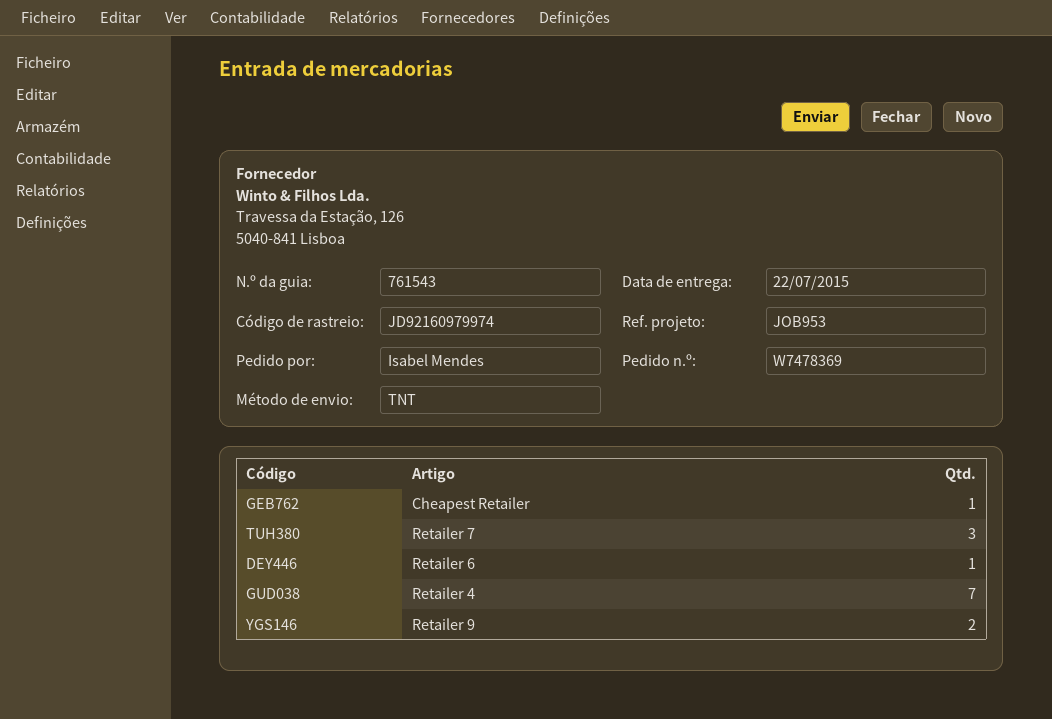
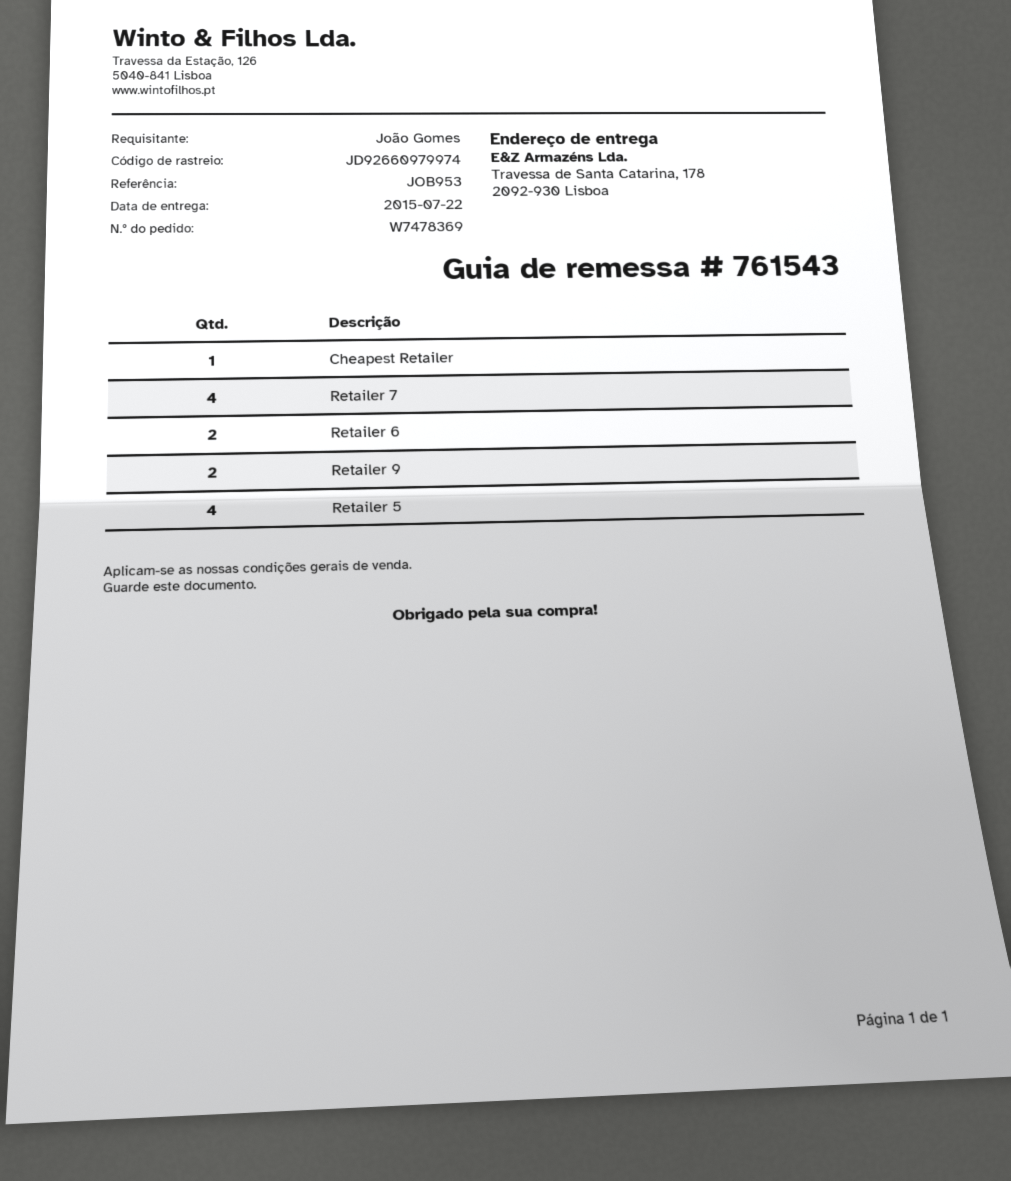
ordered by: Isabel Mendes -> João Gomes
tracking number: JD92160979974 -> JD92660979974
Retailer 7: 3 -> 4
Retailer 6: 1 -> 2
Retailer 4: 7 -> none
Retailer 5: none -> 4

